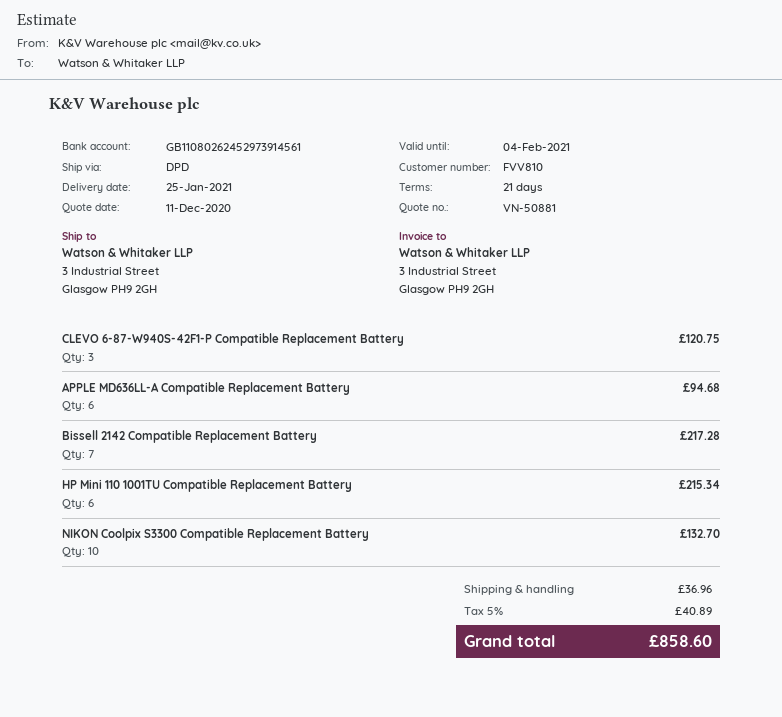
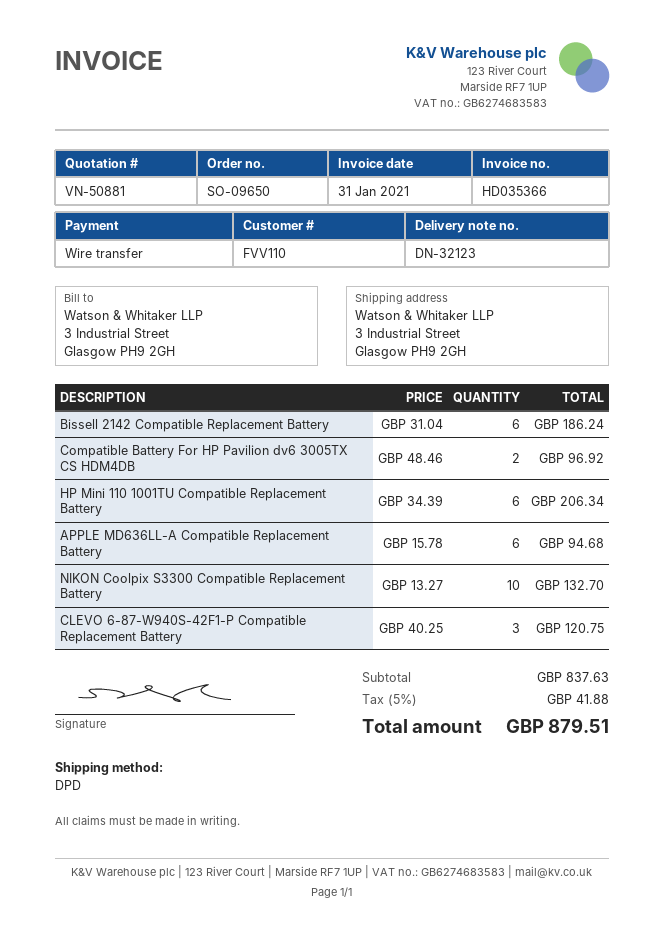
customer number: FVV810 -> FVV110
Bissell 2142 Compatible Replacement Battery: 7 for 217.28 -> 6 for 186.24
HP Mini 110 1001TU Compatible Replacement Battery: 6 for 215.34 -> 6 for 206.34
Compatible Battery For HP Pavilion dv6 3005TX CS HDM4DB: none -> 2 for 96.92
shipping: 36.96 -> none
tax: 5% = 40.89 -> 5% = 41.88
total: 858.60 -> 879.51

